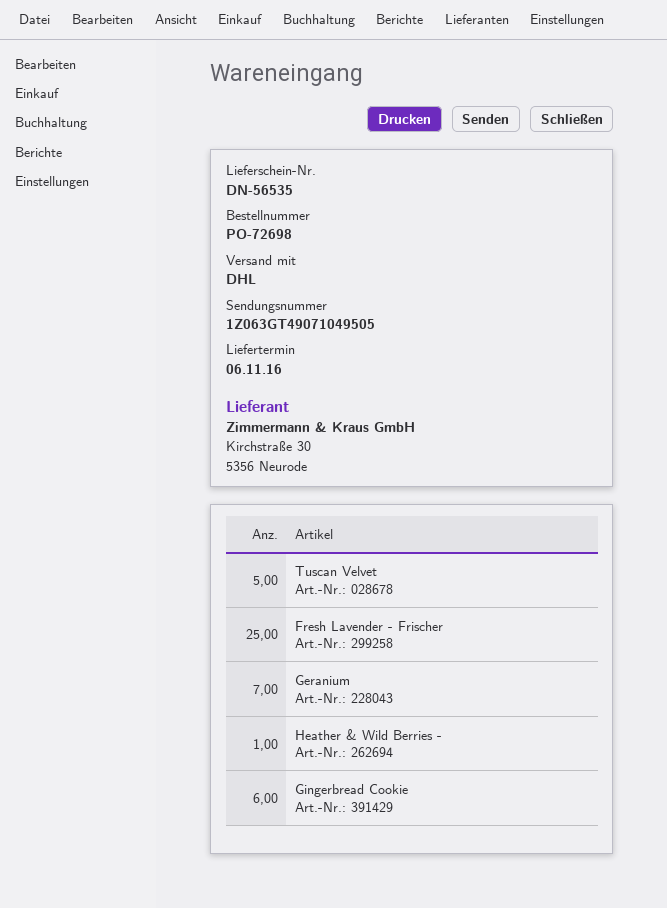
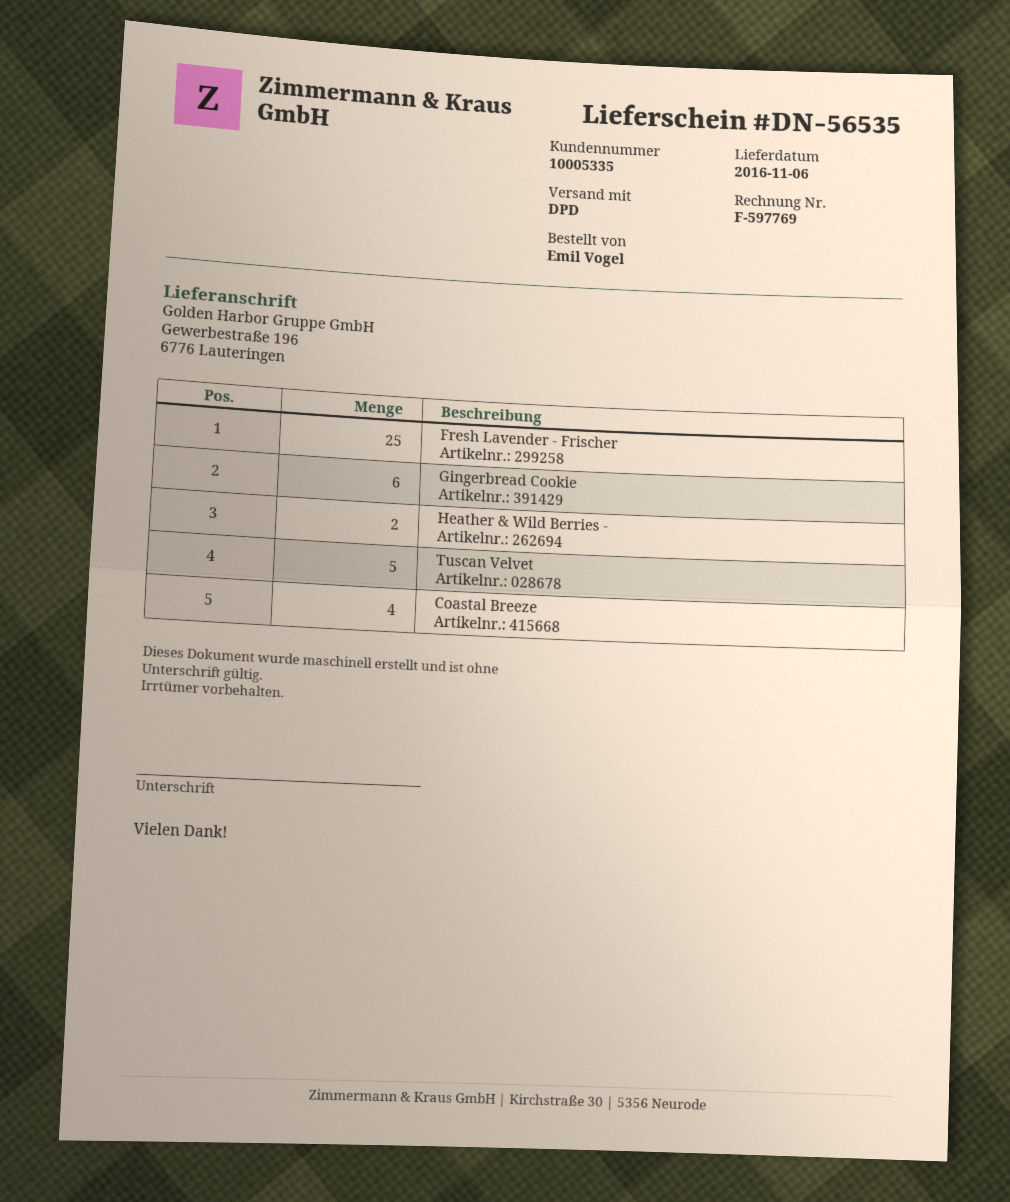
shipping method: DHL -> DPD
Geranium: 7 -> none
Heather & Wild Berries -: 1 -> 2
Coastal Breeze: none -> 4

